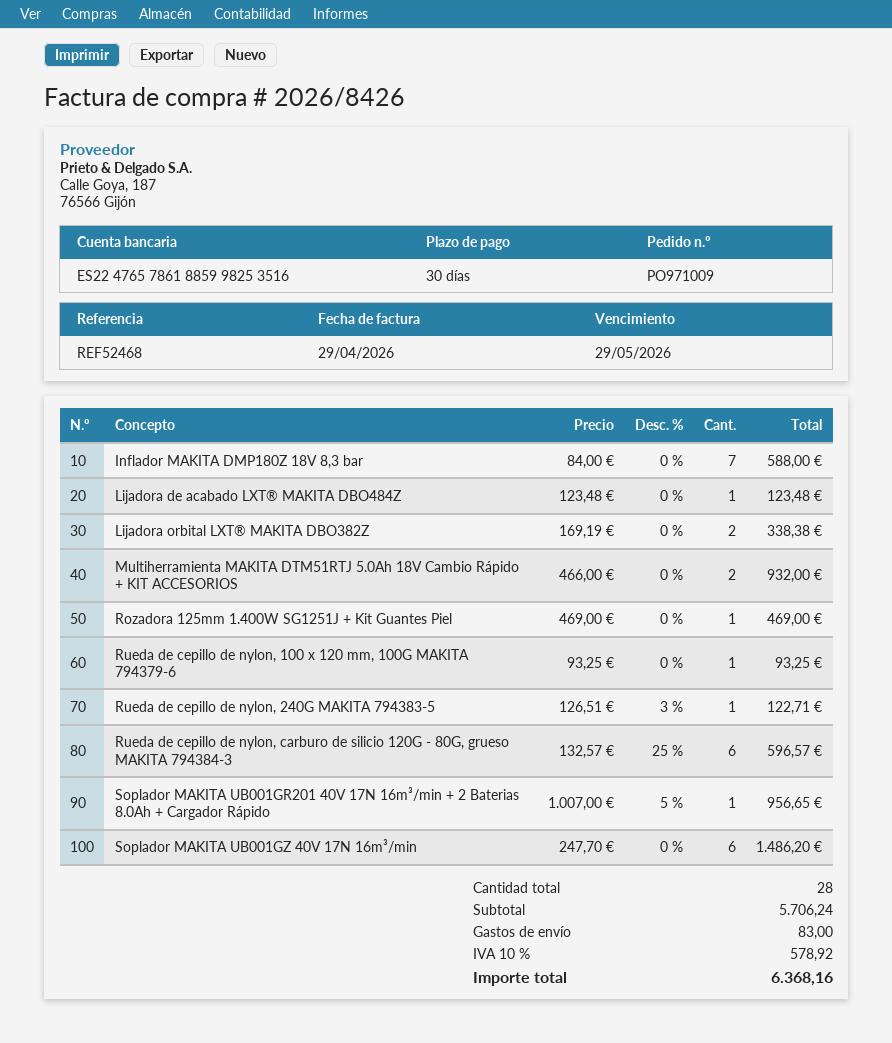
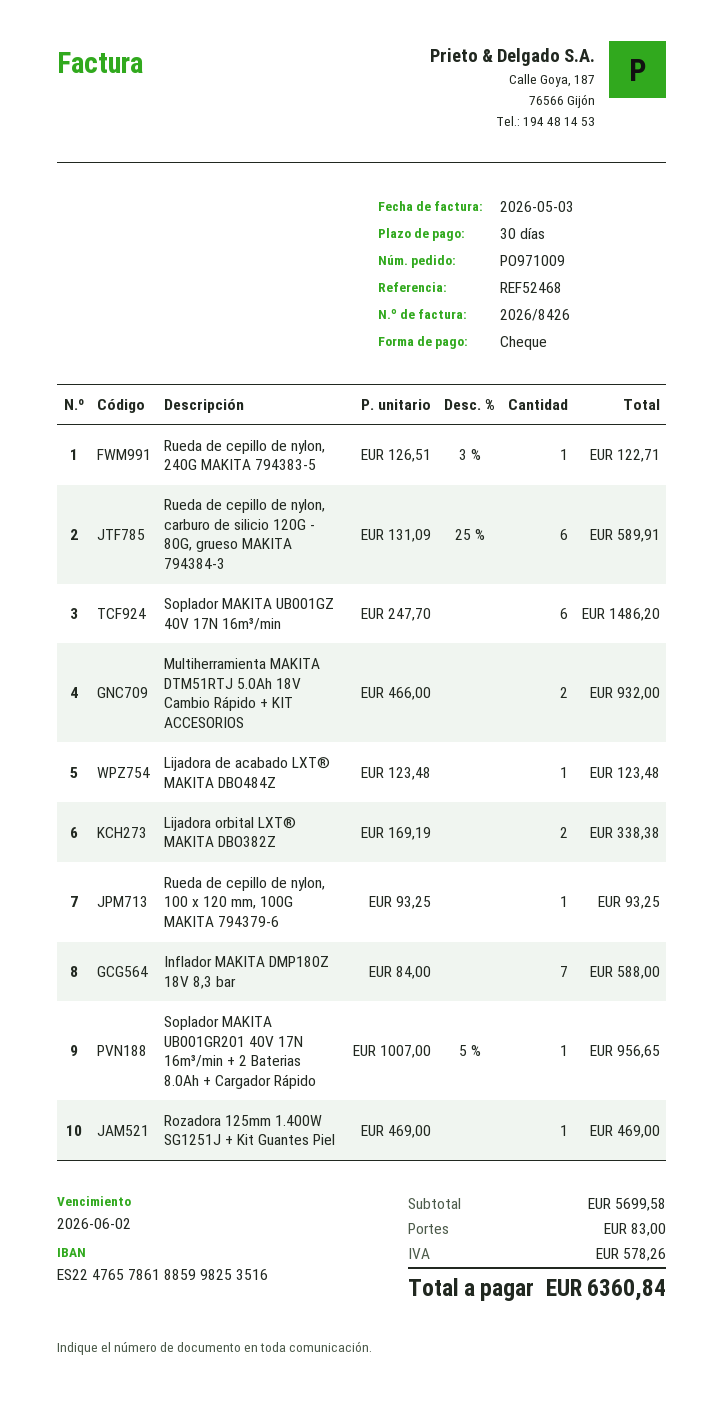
invoice date: 2026-04-29 -> 2026-05-03
due date: 2026-05-29 -> 2026-06-02
Rueda de cepillo de nylon, carburo de silicio 120G - 80G, grueso MAKITA 794384-3: 6 x 132.57 - 25% = 596.57 -> 6 x 131.09 - 25% = 589.91
subtotal: 5706.24 -> 5699.58
tax: 578.92 -> 578.26
total: 6368.16 -> 6360.84

